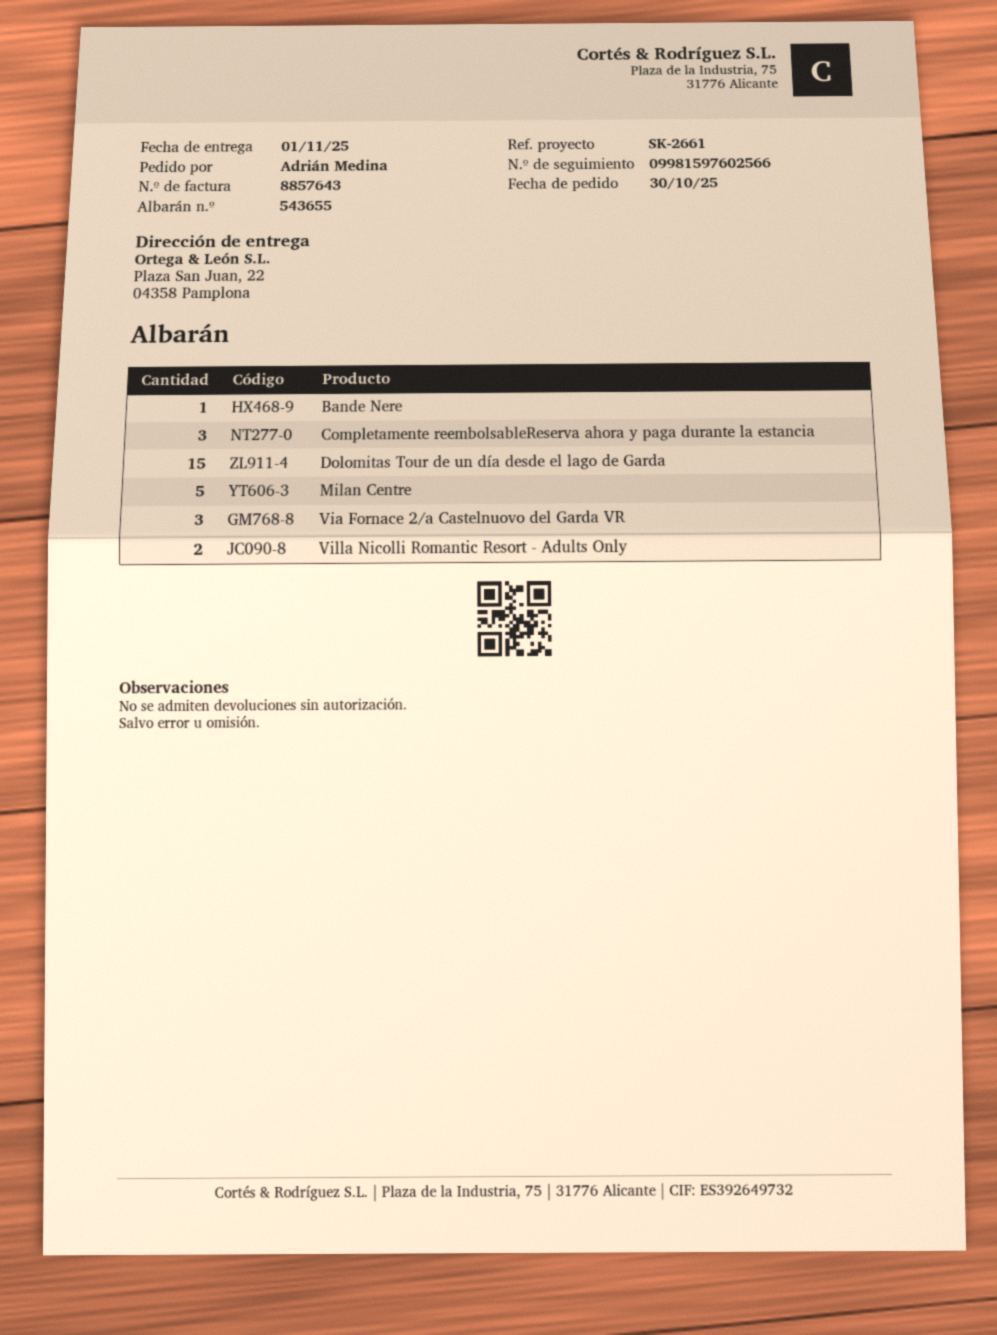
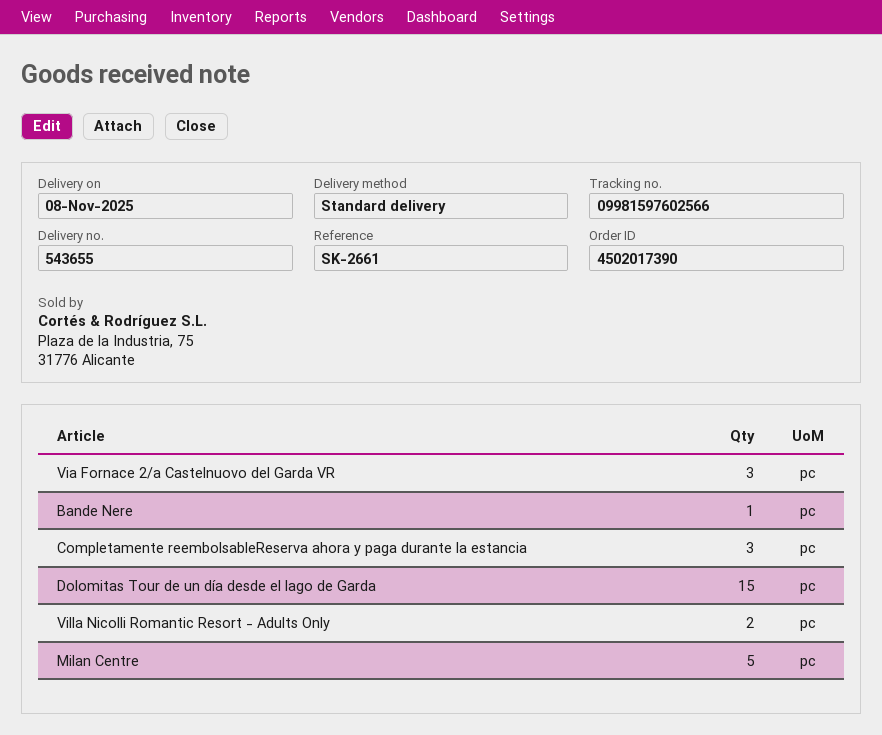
delivery date: 2025-11-01 -> 2025-11-08

